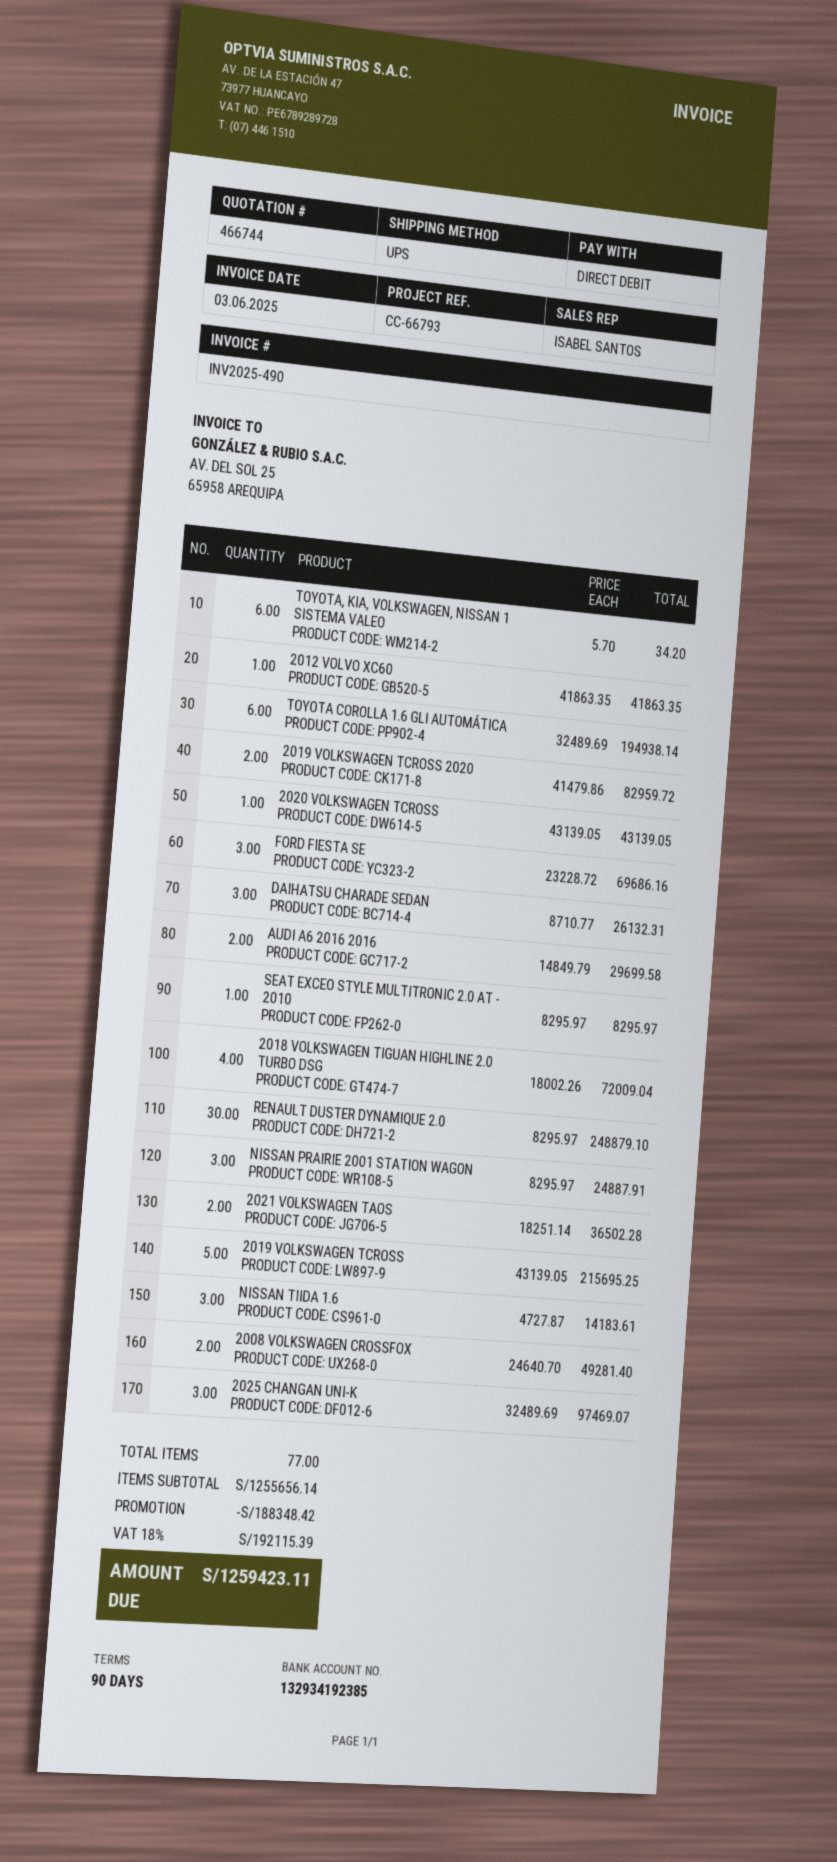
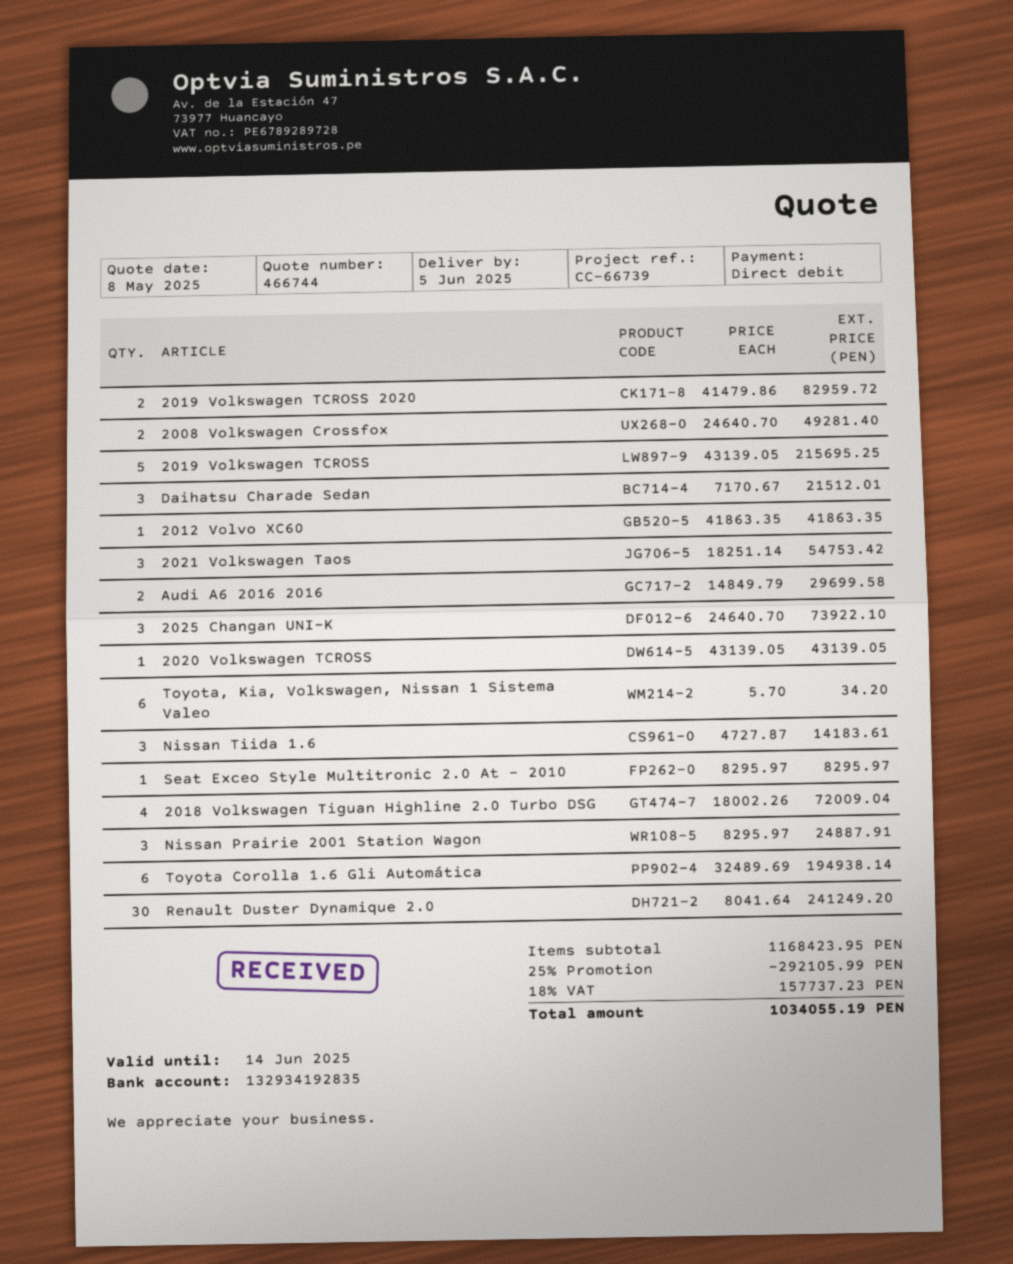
reference: CC-66793 -> CC-66739
bank account: 132934192385 -> 132934192835
FORD FIESTA SE: 3 x 23228.72 = 69686.16 -> none
DAIHATSU CHARADE SEDAN: 3 x 8710.77 = 26132.31 -> 3 x 7170.67 = 21512.01
RENAULT DUSTER DYNAMIQUE 2.0: 30 x 8295.97 = 248879.10 -> 30 x 8041.64 = 241249.20
2021 VOLKSWAGEN TAOS: 2 x 18251.14 = 36502.28 -> 3 x 18251.14 = 54753.42
2025 CHANGAN UNI-K: 3 x 32489.69 = 97469.07 -> 3 x 24640.70 = 73922.10
subtotal: 1255656.14 -> 1168423.95
discount: 188348.42 -> 292105.99
tax: 18% = 192115.39 -> 18% = 157737.23
total: 1259423.11 -> 1034055.19

